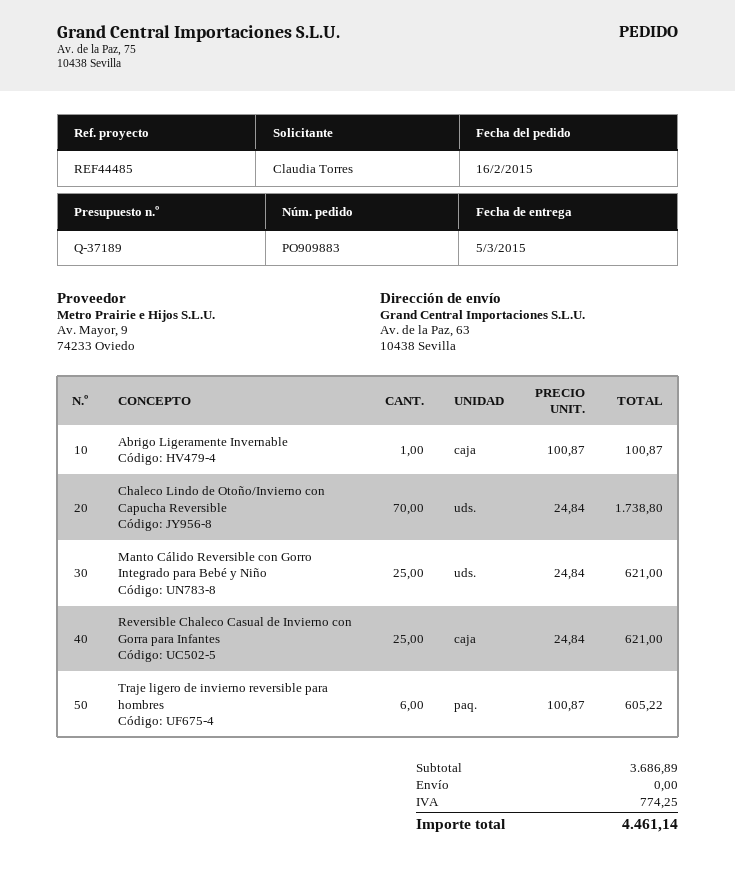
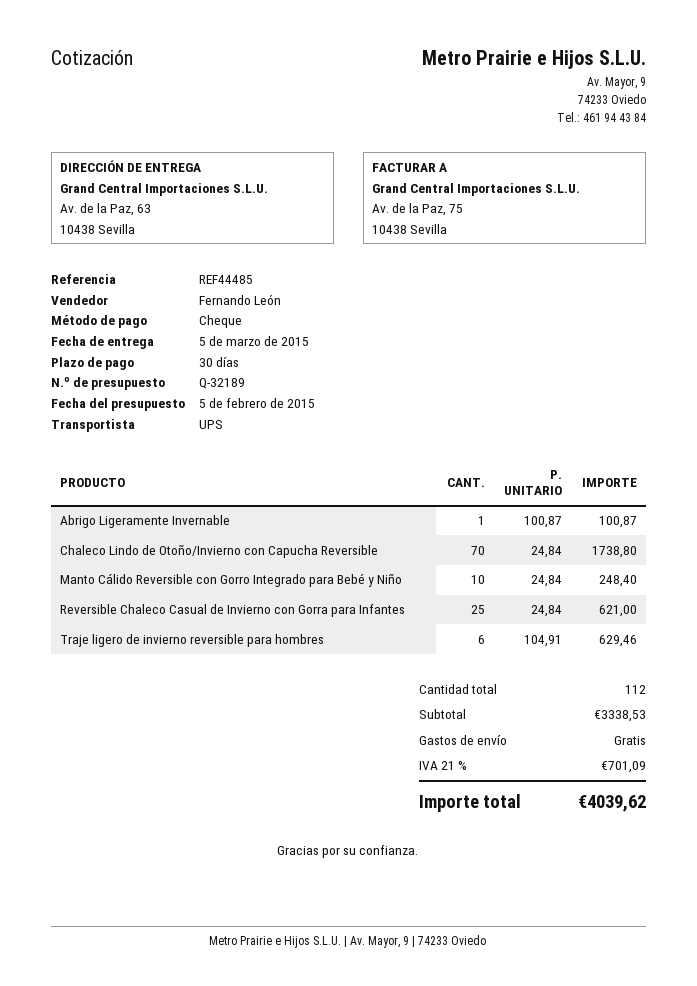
quote number: Q-37189 -> Q-32189
Manto Cálido Reversible con Gorro Integrado para Bebé y Niño: 25 x 24.84 = 621.00 -> 10 x 24.84 = 248.40
Traje ligero de invierno reversible para hombres: 6 x 100.87 = 605.22 -> 6 x 104.91 = 629.46
subtotal: 3686.89 -> 3338.53
tax: 774.25 -> 701.09
total: 4461.14 -> 4039.62

